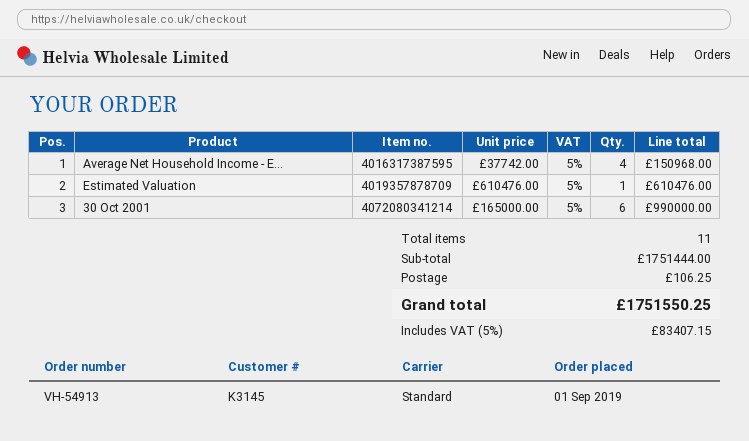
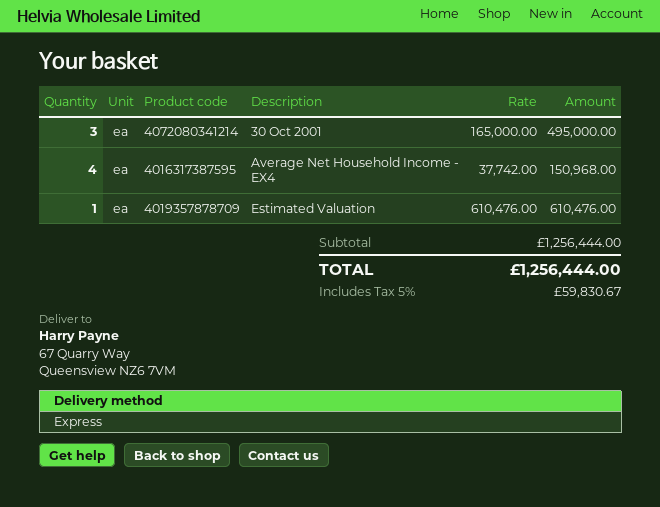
shipping method: standard -> express
30 Oct 2001: 6 x 165000.00 = 990000.00 -> 3 x 165000.00 = 495000.00
subtotal: 1751444.00 -> 1256444.00
shipping: 106.25 -> none
tax: 5% = 83407.15 -> 5% = 59830.67
total: 1751550.25 -> 1256444.00

